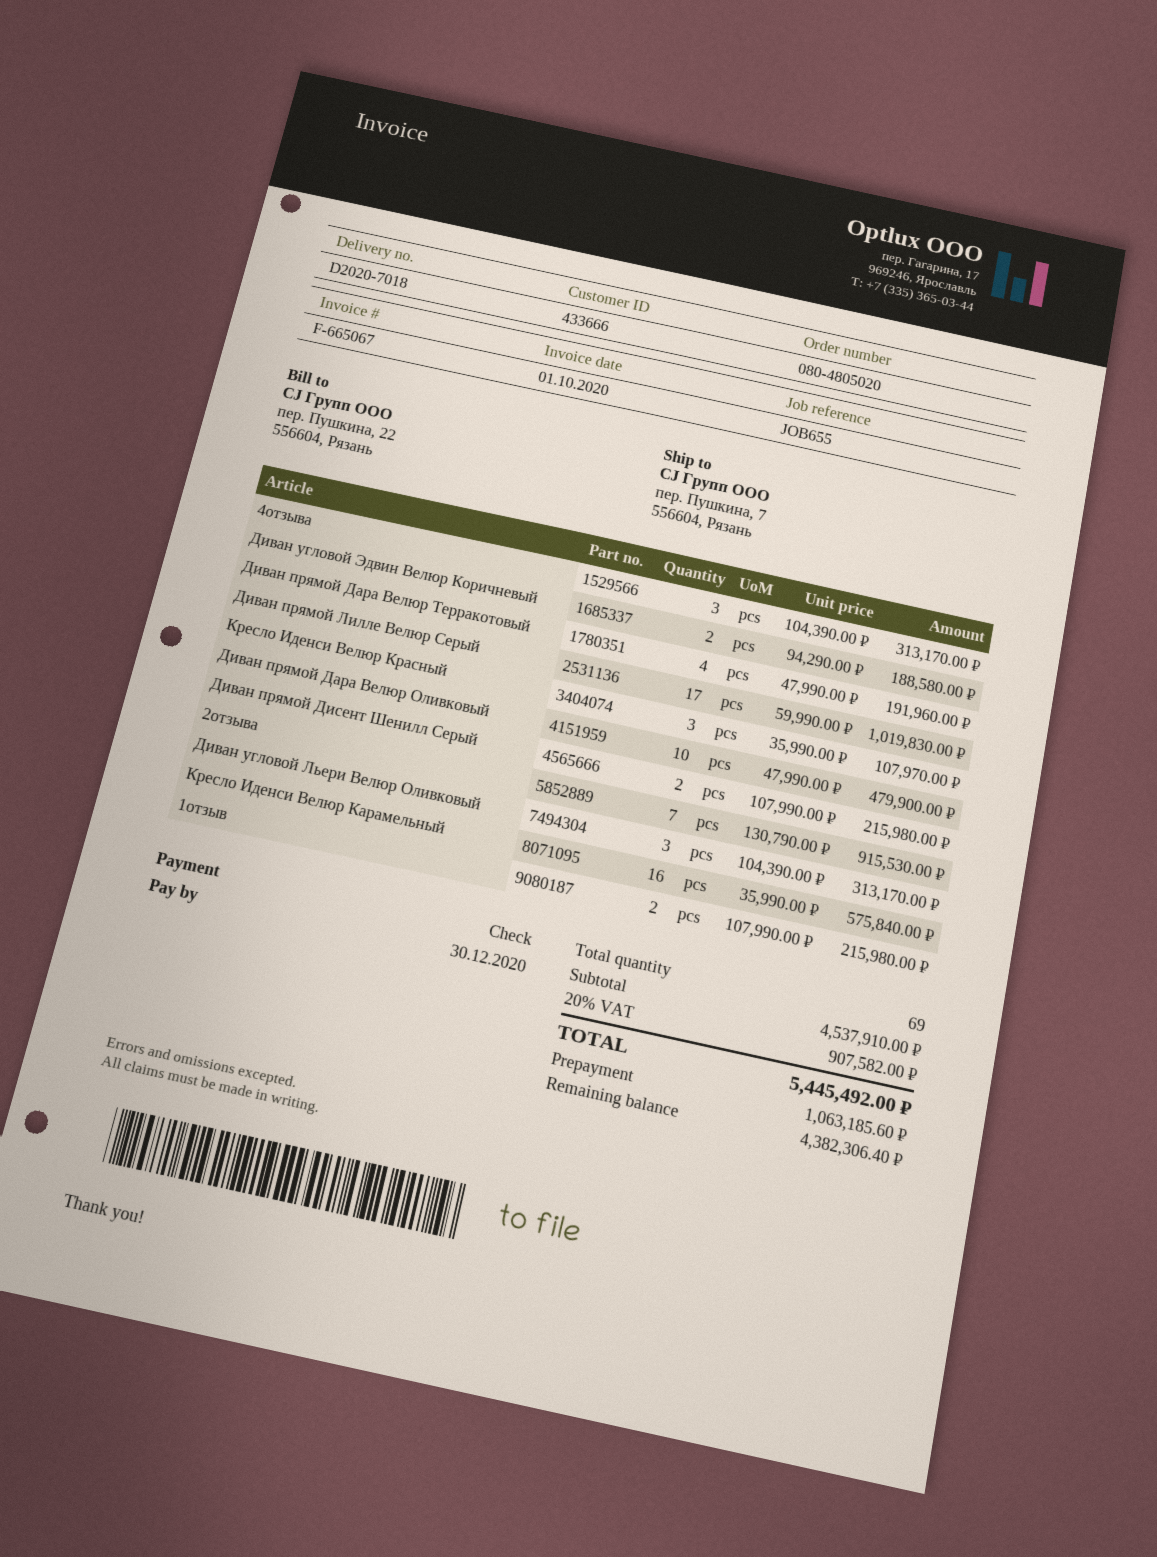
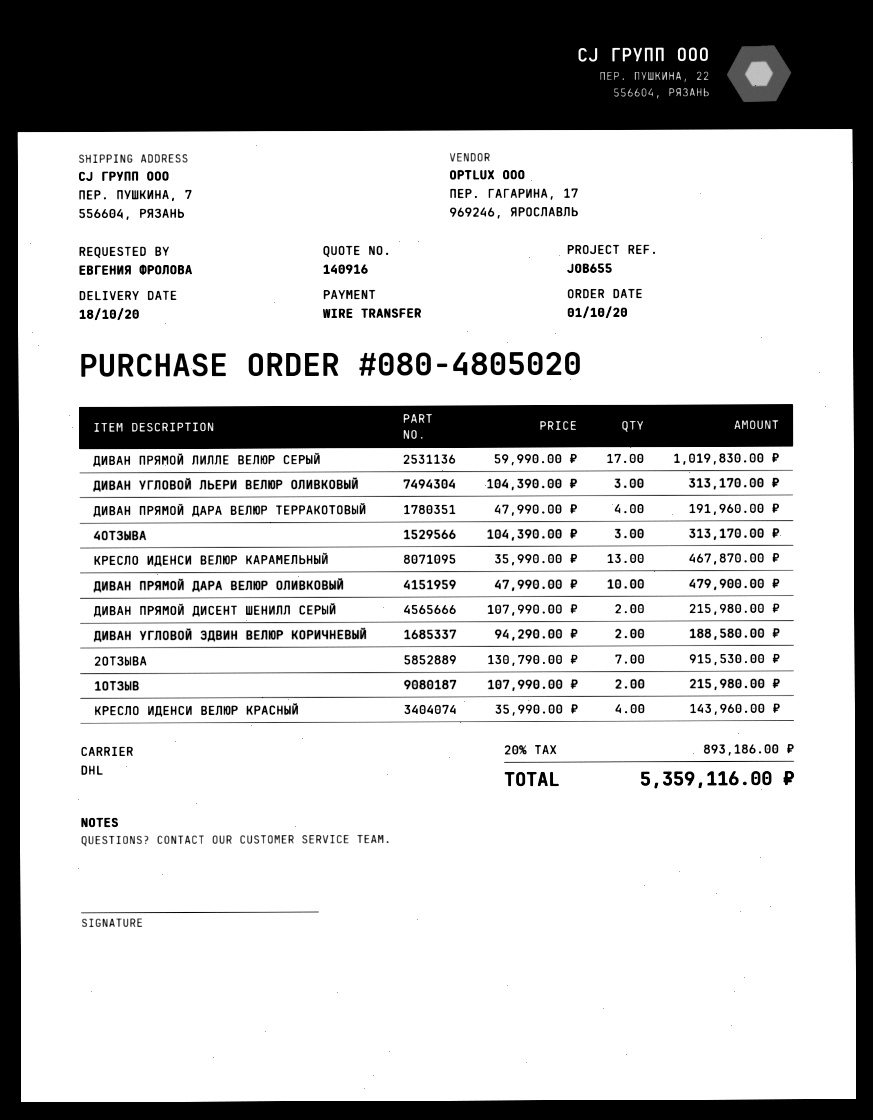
payment method: cheque -> bank transfer
Кресло Иденси Велюр Красный: 3 x 35990.00 = 107970.00 -> 4 x 35990.00 = 143960.00
Кресло Иденси Велюр Карамельный: 16 x 35990.00 = 575840.00 -> 13 x 35990.00 = 467870.00
tax: 20% = 907582.00 -> 20% = 893186.00
total: 5445492.00 -> 5359116.00

